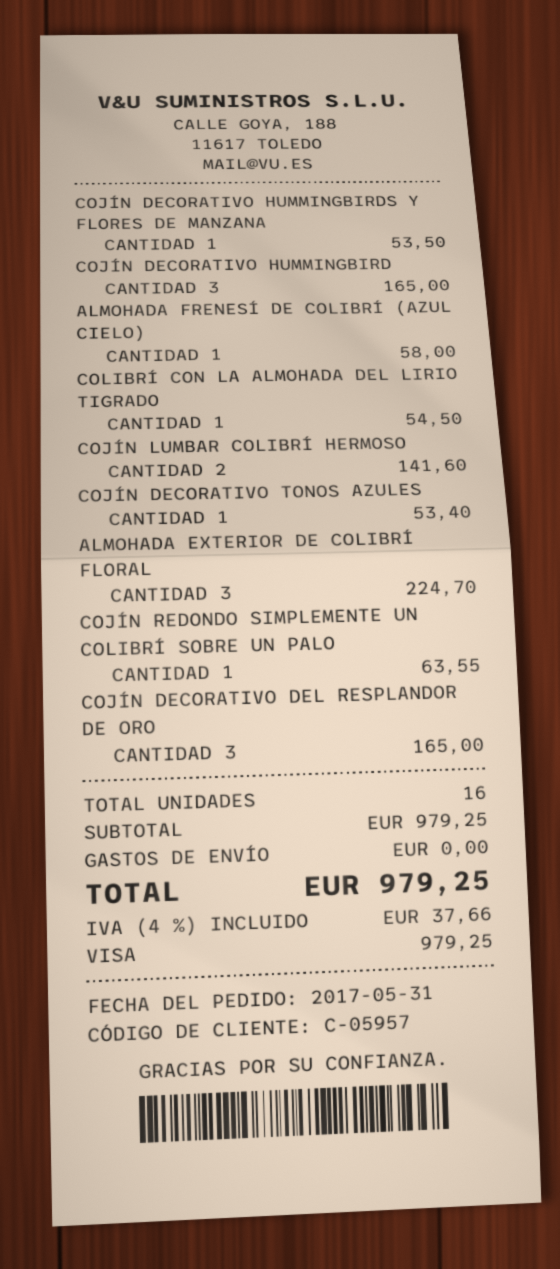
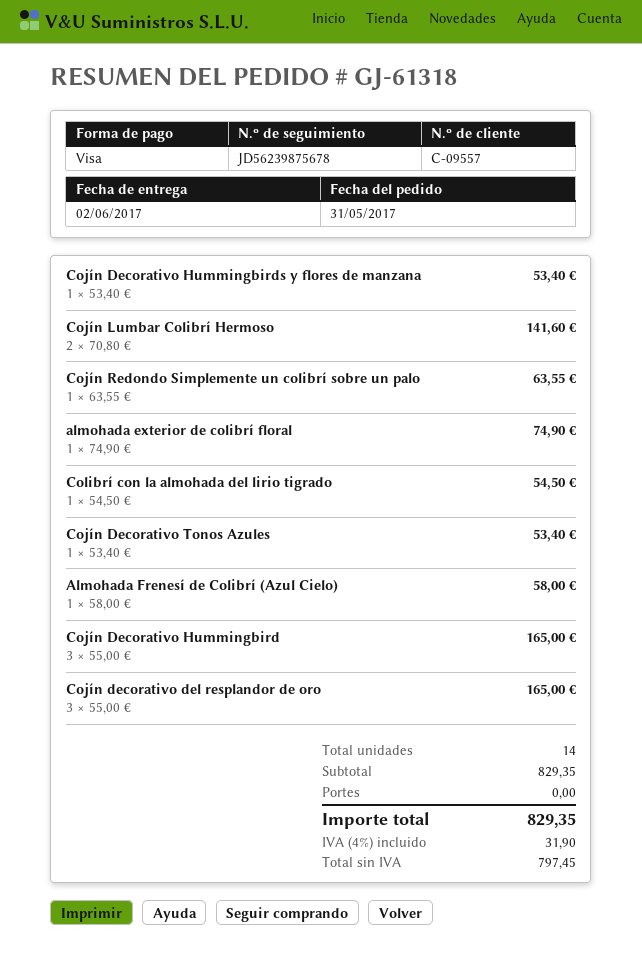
customer number: C-05957 -> C-09557
COJÍN DECORATIVO HUMMINGBIRDS Y FLORES DE MANZANA: 1 for 53.50 -> 1 for 53.40
ALMOHADA EXTERIOR DE COLIBRÍ FLORAL: 3 for 224.70 -> 1 for 74.90
total quantity: 16 -> 14
subtotal: 979.25 -> 829.35
tax: 4% = 37.66 -> 4% = 31.90
total: 979.25 -> 829.35

